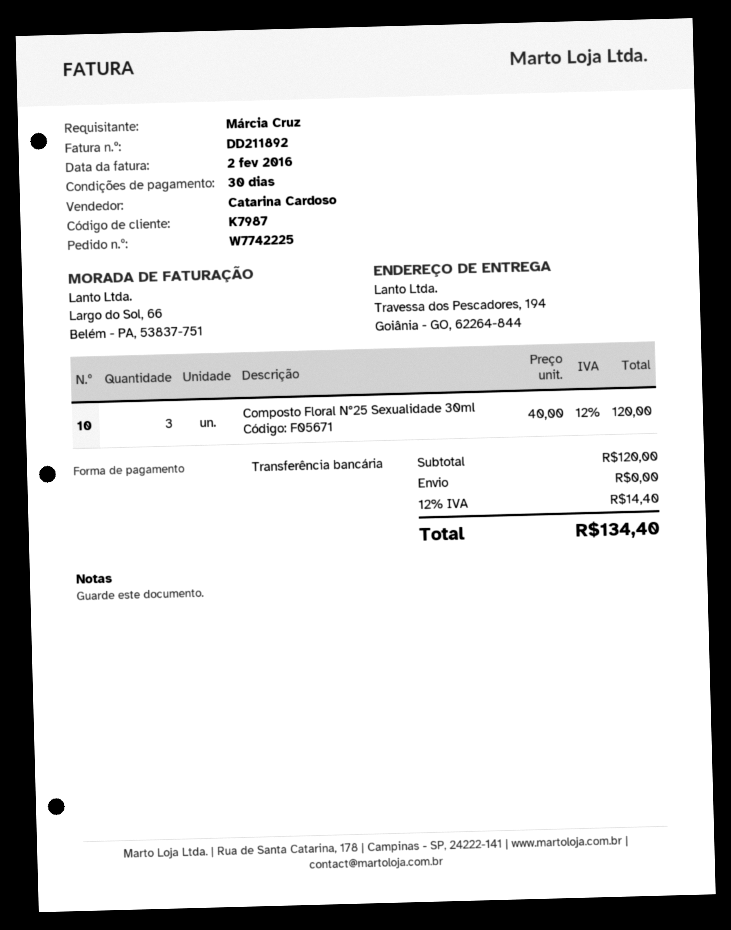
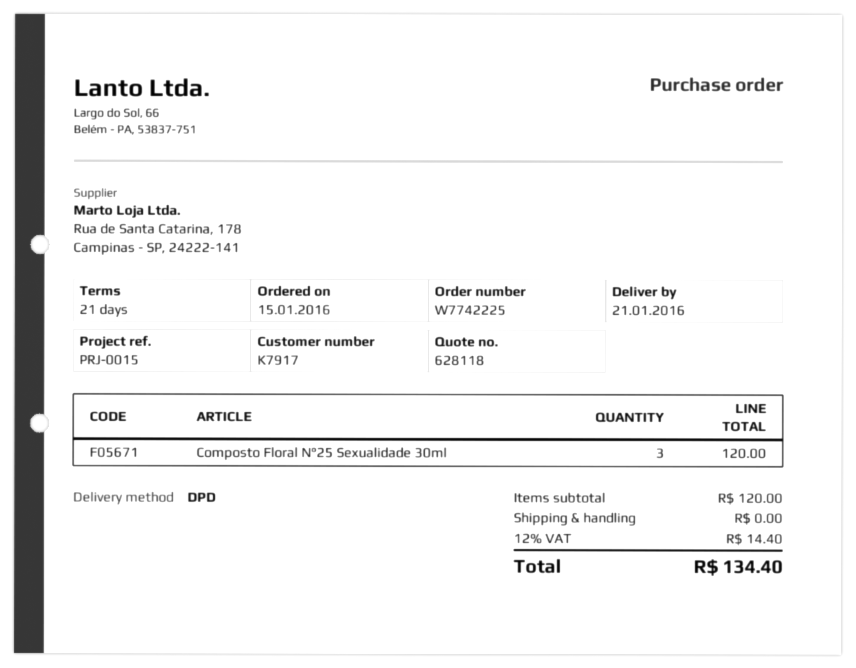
payment terms: 30 days -> 21 days
customer number: K7987 -> K7917

